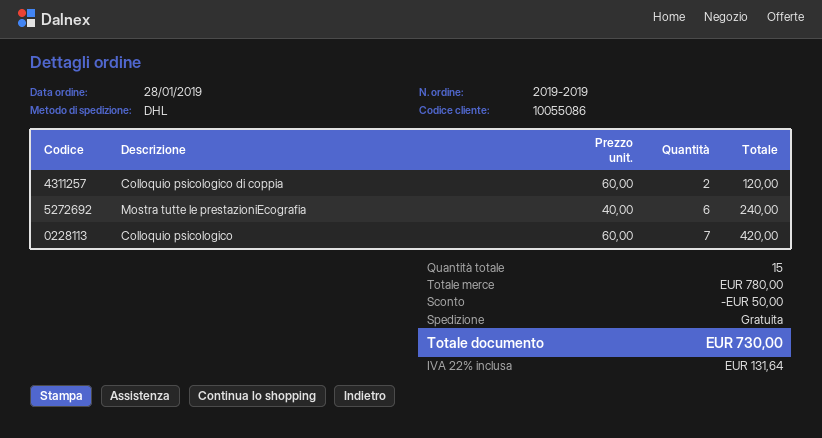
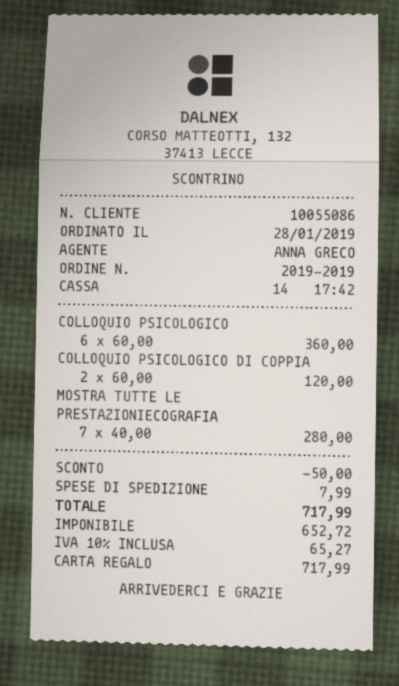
Mostra tutte le prestazioniEcografia: 6 x 40.00 = 240.00 -> 7 x 40.00 = 280.00
Colloquio psicologico: 7 x 60.00 = 420.00 -> 6 x 60.00 = 360.00
shipping: 0.00 -> 7.99
tax: 22% = 131.64 -> 10% = 65.27
total: 730.00 -> 717.99

